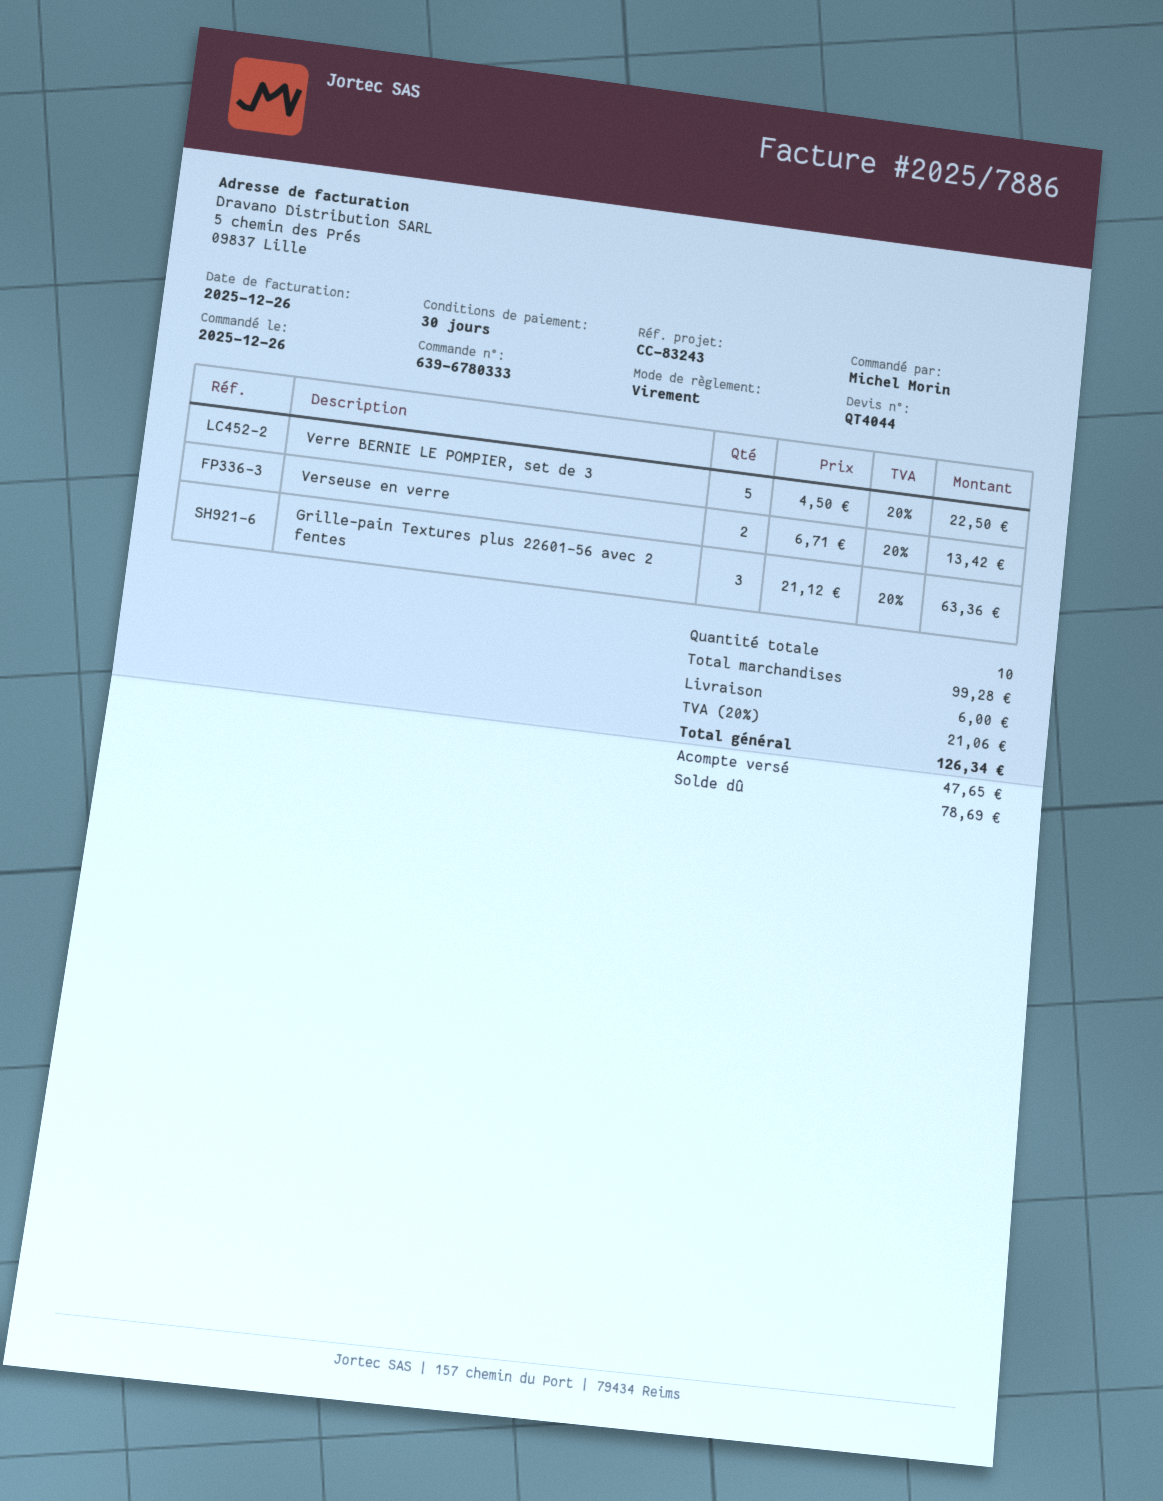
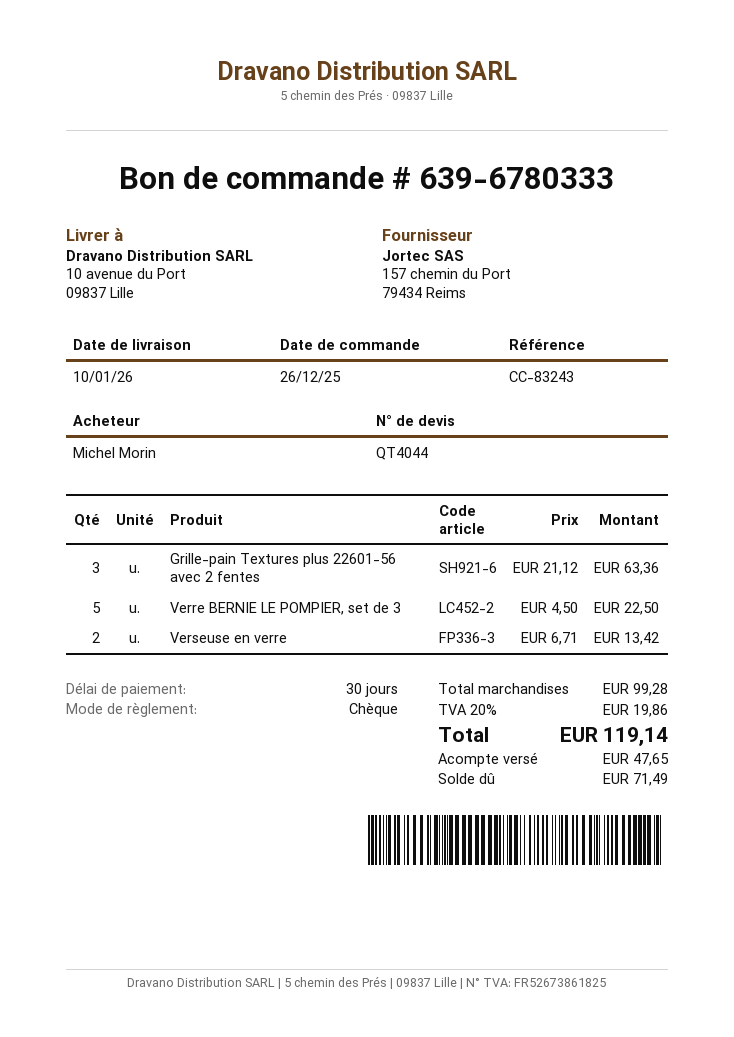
payment method: bank transfer -> cheque
shipping: 6.00 -> none
tax: 20% = 21.06 -> 20% = 19.86
total: 126.34 -> 119.14
balance: 78.69 -> 71.49

